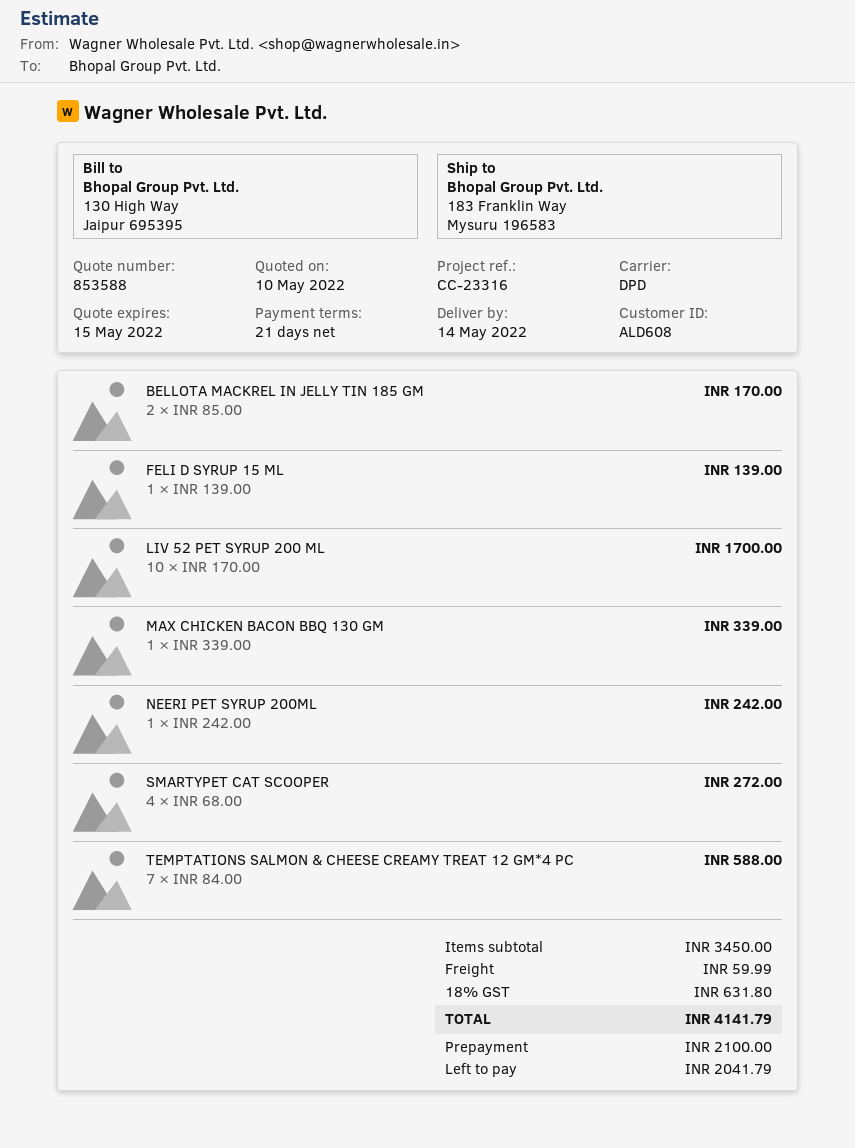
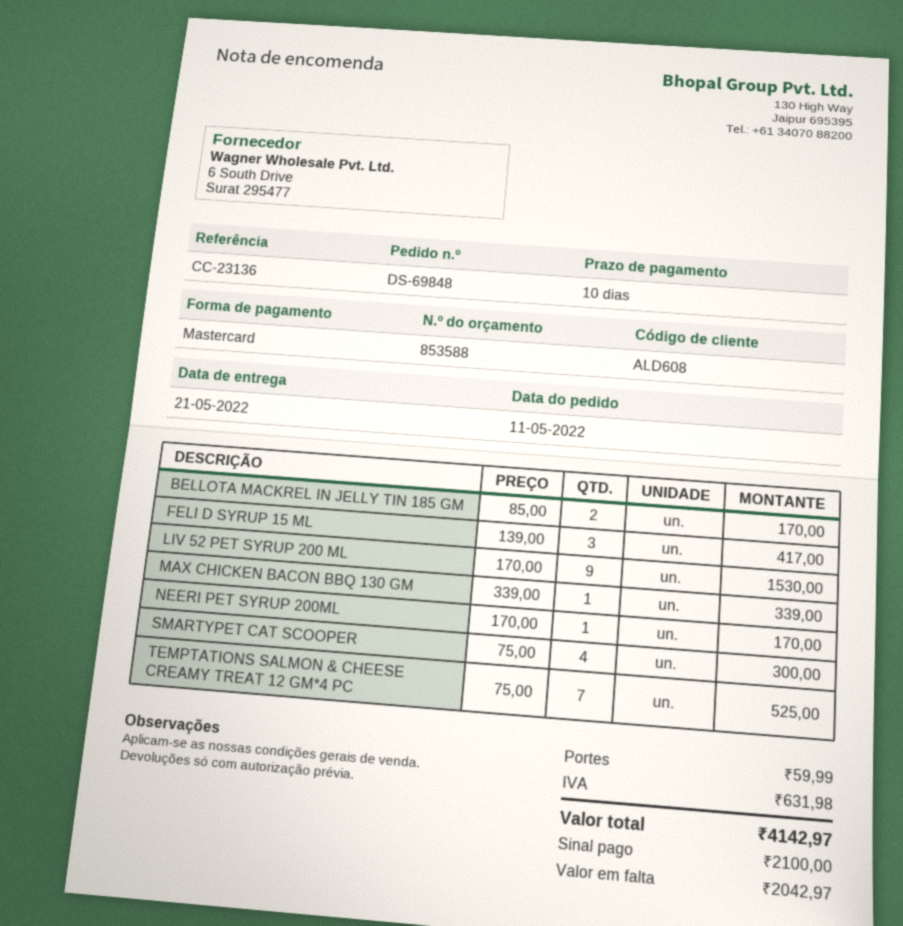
delivery date: 2022-05-14 -> 2022-05-21
payment terms: 21 days -> 10 days
reference: CC-23316 -> CC-23136
FELI D SYRUP 15 ML: 1 x 139.00 = 139.00 -> 3 x 139.00 = 417.00
LIV 52 PET SYRUP 200 ML: 10 x 170.00 = 1700.00 -> 9 x 170.00 = 1530.00
NEERI PET SYRUP 200ML: 1 x 242.00 = 242.00 -> 1 x 170.00 = 170.00
SMARTYPET CAT SCOOPER: 4 x 68.00 = 272.00 -> 4 x 75.00 = 300.00
TEMPTATIONS SALMON & CHEESE CREAMY TREAT 12 GM*4 PC: 7 x 84.00 = 588.00 -> 7 x 75.00 = 525.00
tax: 631.80 -> 631.98
total: 4141.79 -> 4142.97
balance: 2041.79 -> 2042.97

